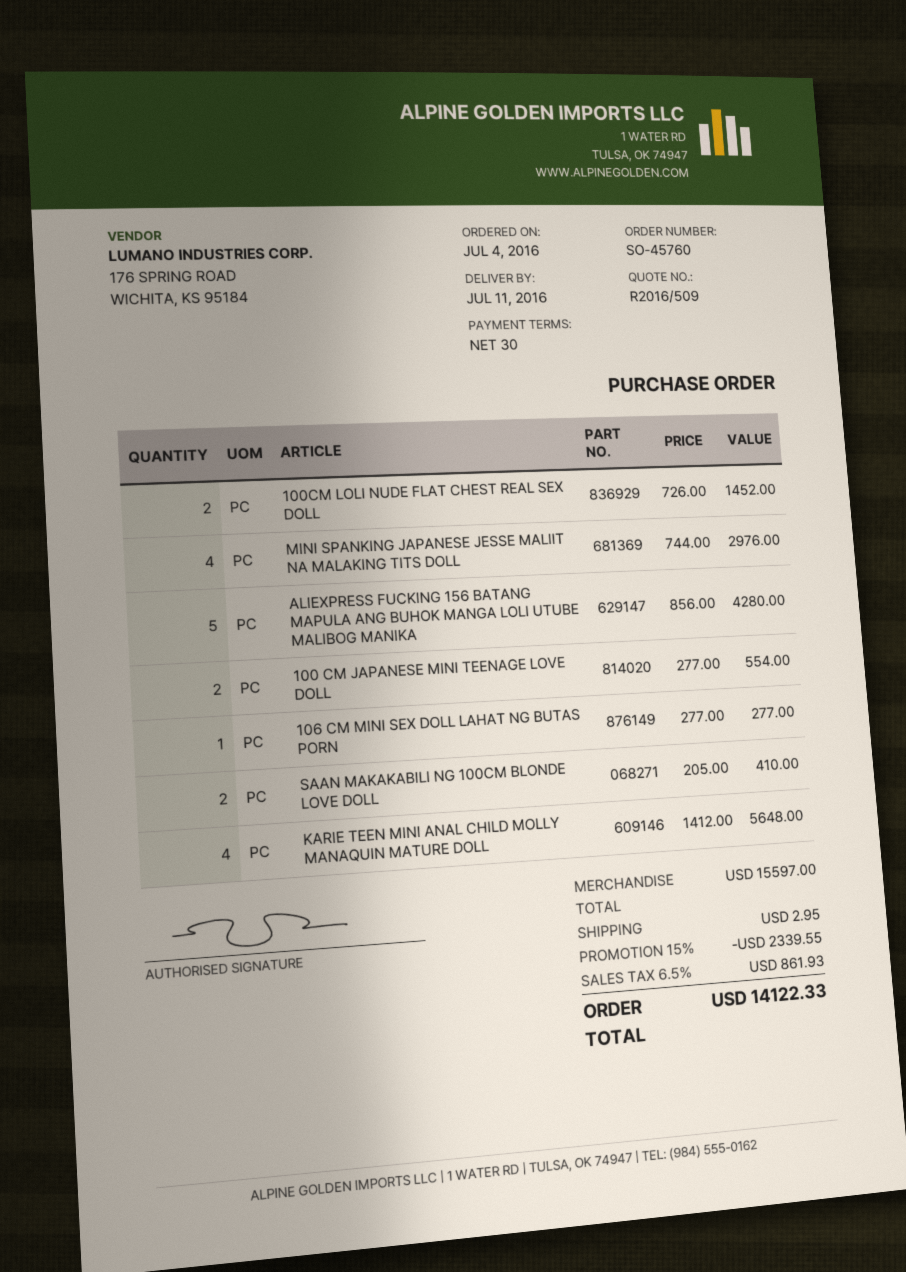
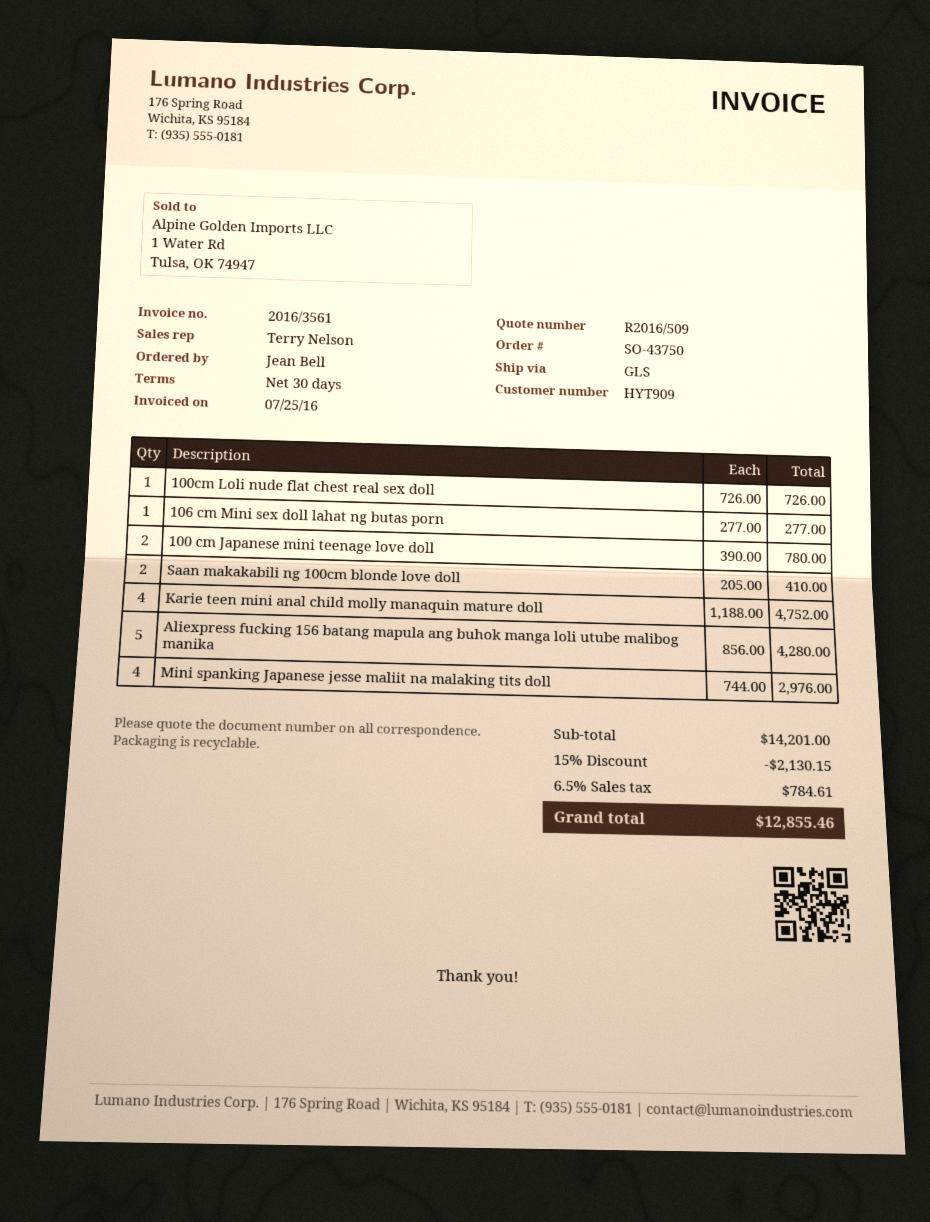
order number: SO-45760 -> SO-43750
100CM LOLI NUDE FLAT CHEST REAL SEX DOLL: 2 x 726.00 = 1452.00 -> 1 x 726.00 = 726.00
100 CM JAPANESE MINI TEENAGE LOVE DOLL: 2 x 277.00 = 554.00 -> 2 x 390.00 = 780.00
KARIE TEEN MINI ANAL CHILD MOLLY MANAQUIN MATURE DOLL: 4 x 1412.00 = 5648.00 -> 4 x 1188.00 = 4752.00
subtotal: 15597.00 -> 14201.00
discount: 15% = 2339.55 -> 15% = 2130.15
shipping: 2.95 -> none
tax: 6.5% = 861.93 -> 6.5% = 784.61
total: 14122.33 -> 12855.46

